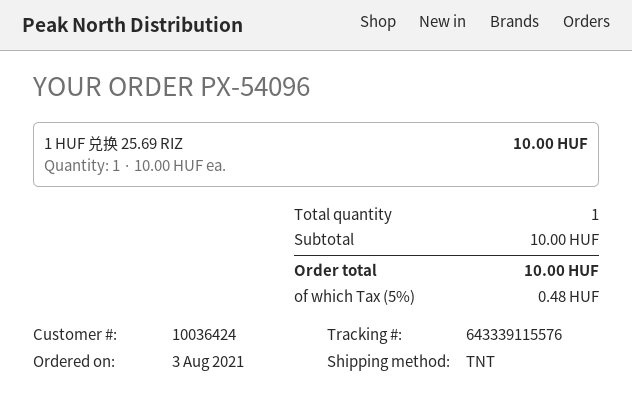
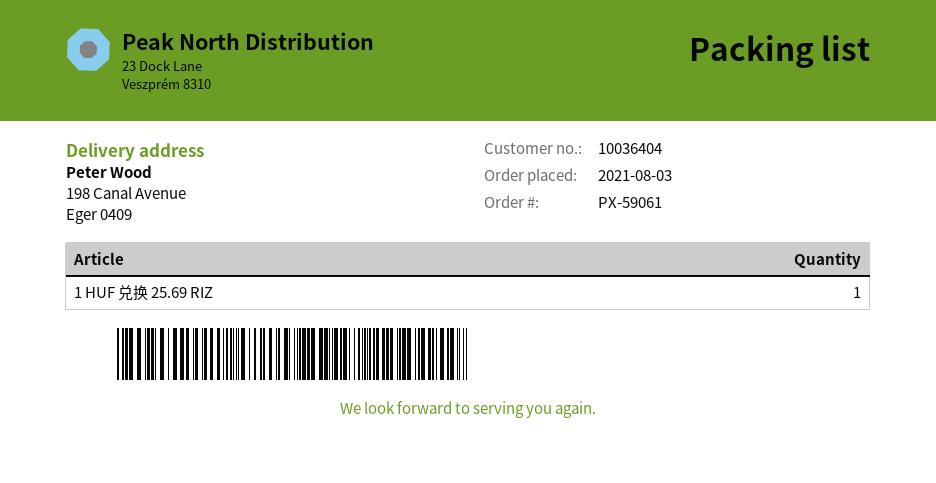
order number: PX-54096 -> PX-59061
customer number: 10036424 -> 10036404

